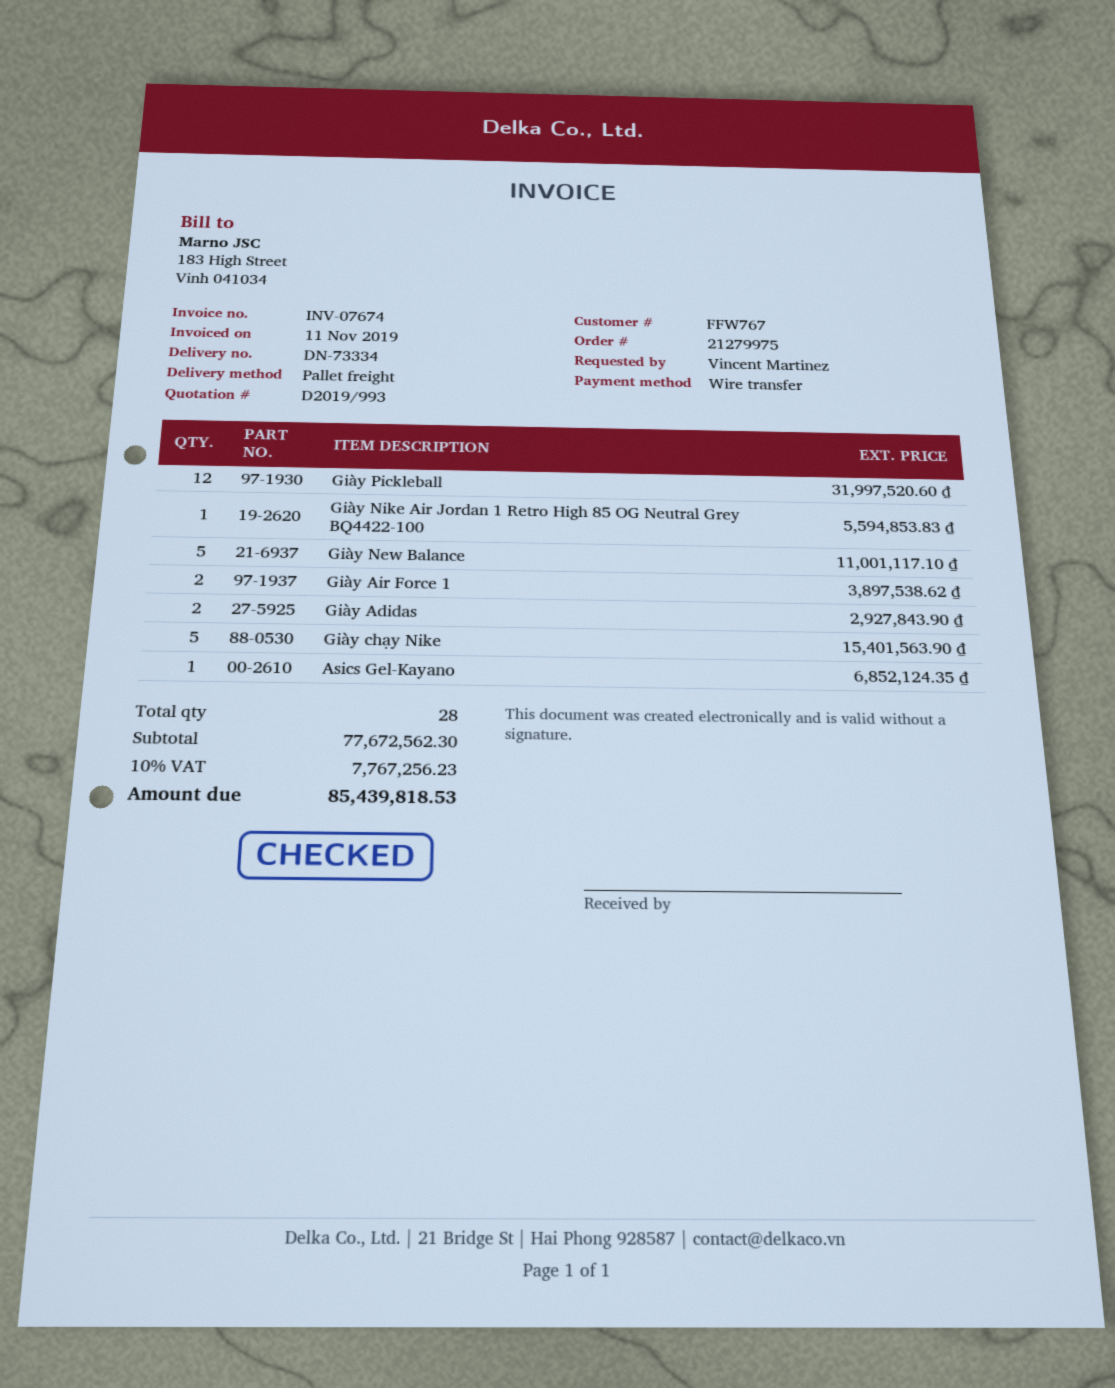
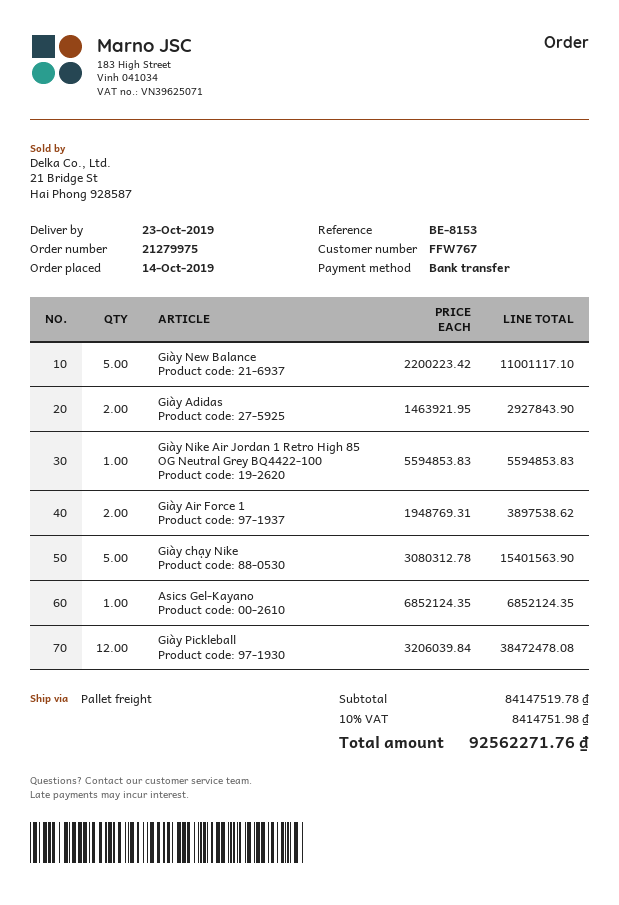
Giày Pickleball: 12 for 31997520.60 -> 12 for 38472478.08
subtotal: 77672562.30 -> 84147519.78
tax: 10% = 7767256.23 -> 10% = 8414751.98
total: 85439818.53 -> 92562271.76

